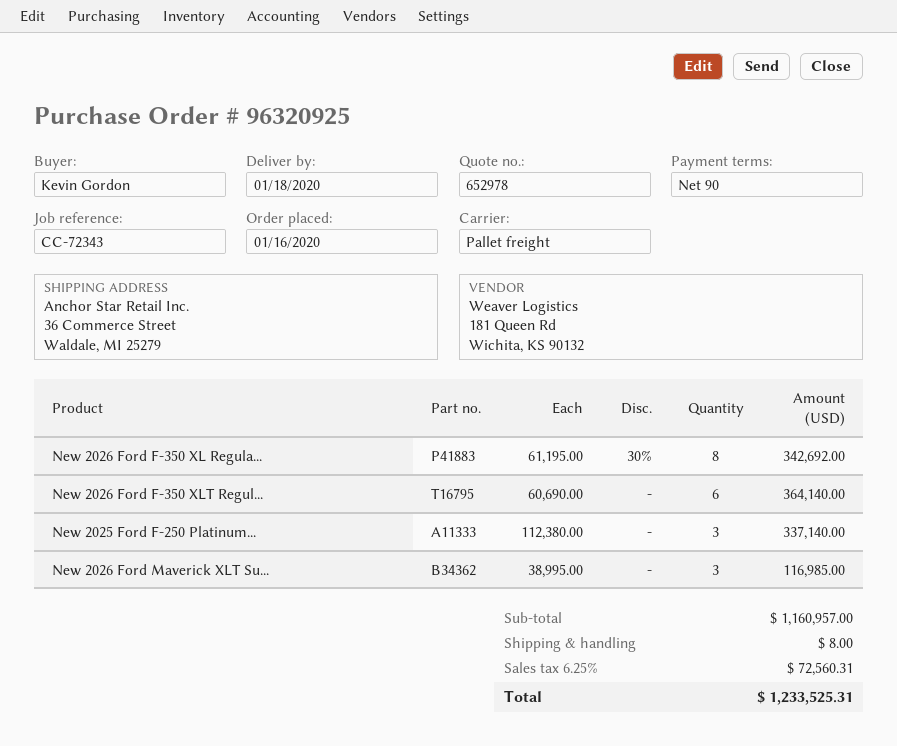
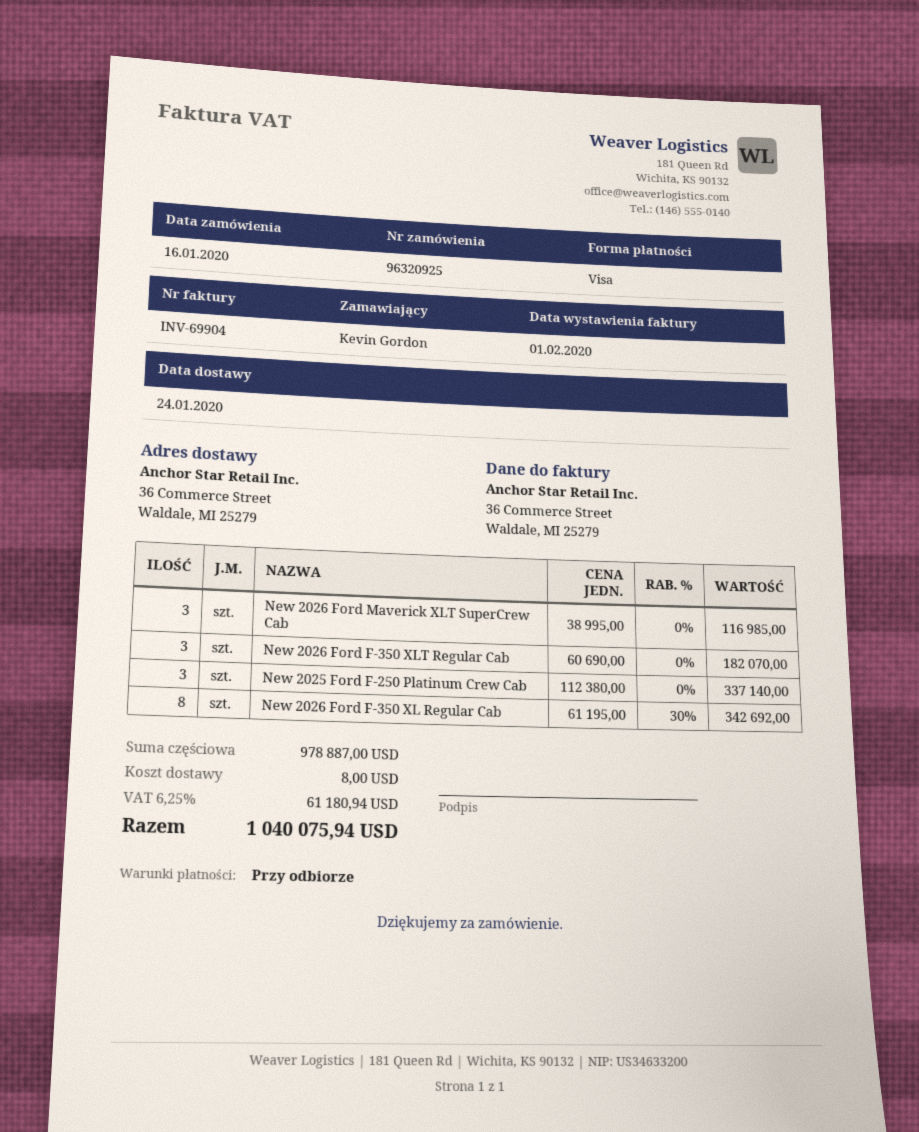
delivery date: 2020-01-18 -> 2020-01-24
payment terms: 90 days -> on receipt
New 2026 Ford F-350 XLT Regul...: 6 x 60690.00 = 364140.00 -> 3 x 60690.00 = 182070.00
subtotal: 1160957.00 -> 978887.00
tax: 6.25% = 72560.31 -> 6.25% = 61180.94
total: 1233525.31 -> 1040075.94

